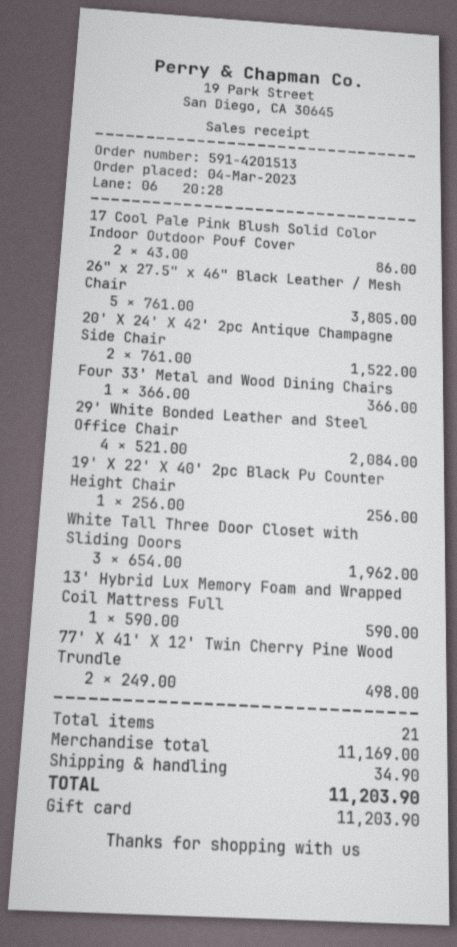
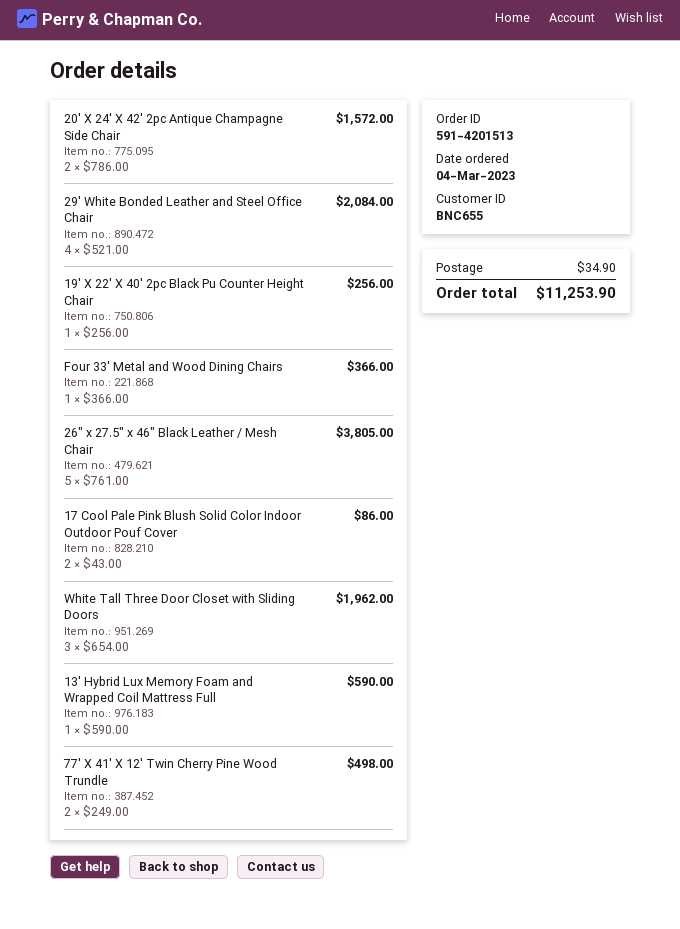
20' X 24' X 42' 2pc Antique Champagne Side Chair: 2 x 761.00 = 1522.00 -> 2 x 786.00 = 1572.00
total: 11203.90 -> 11253.90

